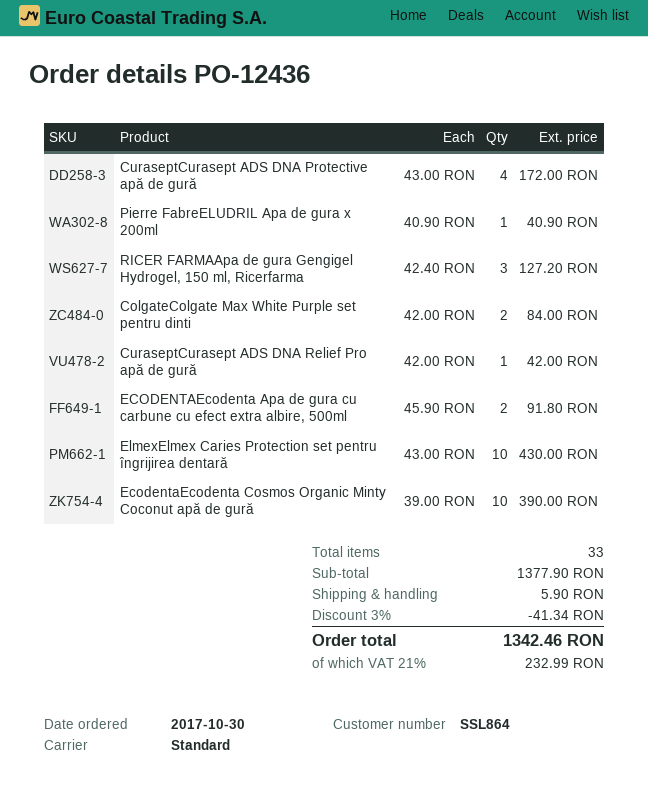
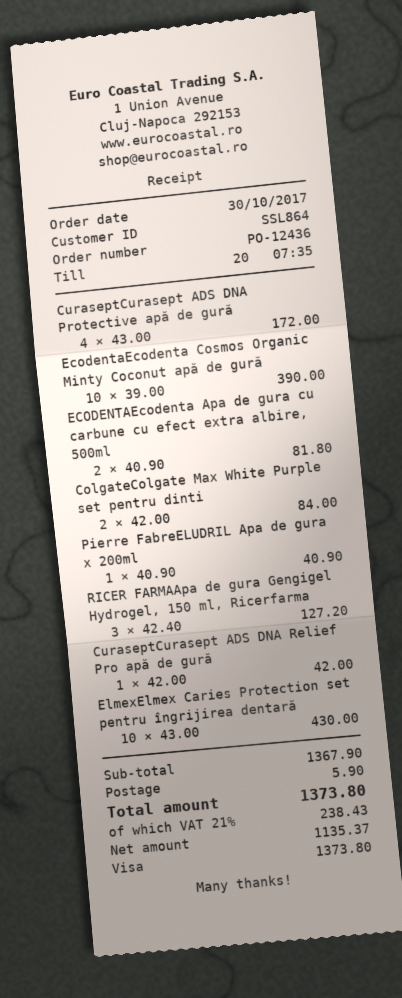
ECODENTAEcodenta Apa de gura cu carbune cu efect extra albire, 500ml: 2 x 45.90 = 91.80 -> 2 x 40.90 = 81.80
subtotal: 1377.90 -> 1367.90
discount: 3% = 41.34 -> none
tax: 21% = 232.99 -> 21% = 238.43
total: 1342.46 -> 1373.80

